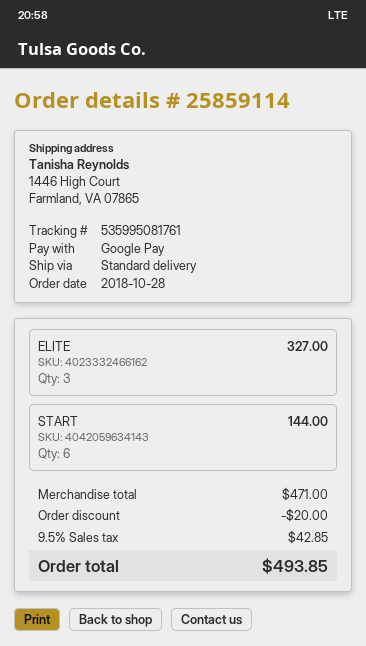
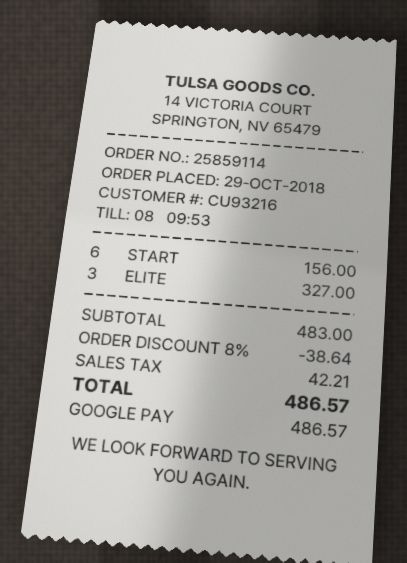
order date: 2018-10-28 -> 2018-10-29
START: 6 for 144.00 -> 6 for 156.00
subtotal: 471.00 -> 483.00
discount: 20.00 -> 38.64
tax: 42.85 -> 42.21
total: 493.85 -> 486.57

